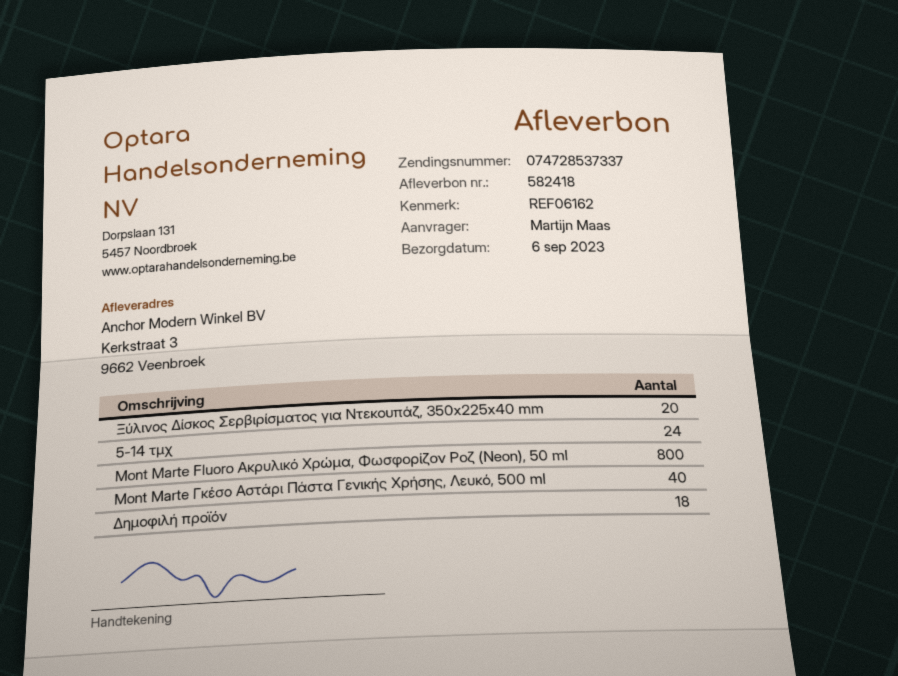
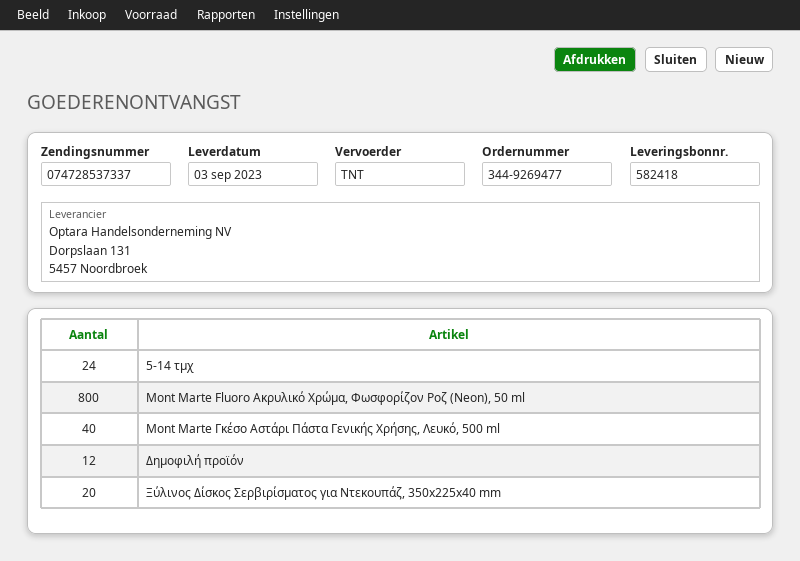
delivery date: 2023-09-06 -> 2023-09-03
Δημοφιλή προϊόν: 18 -> 12

